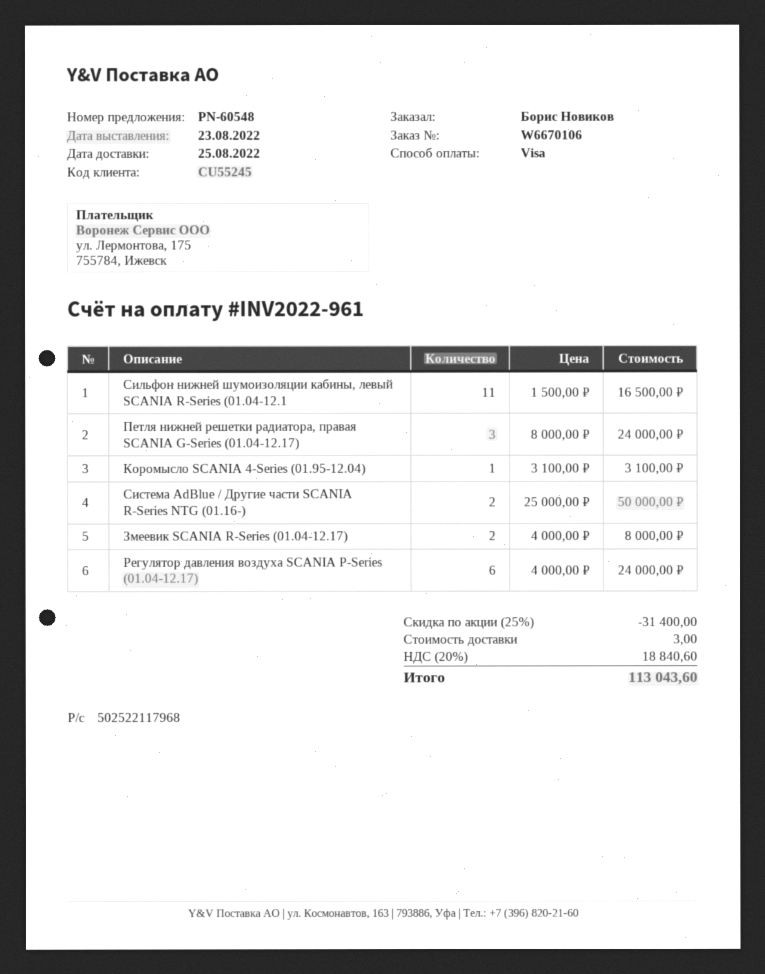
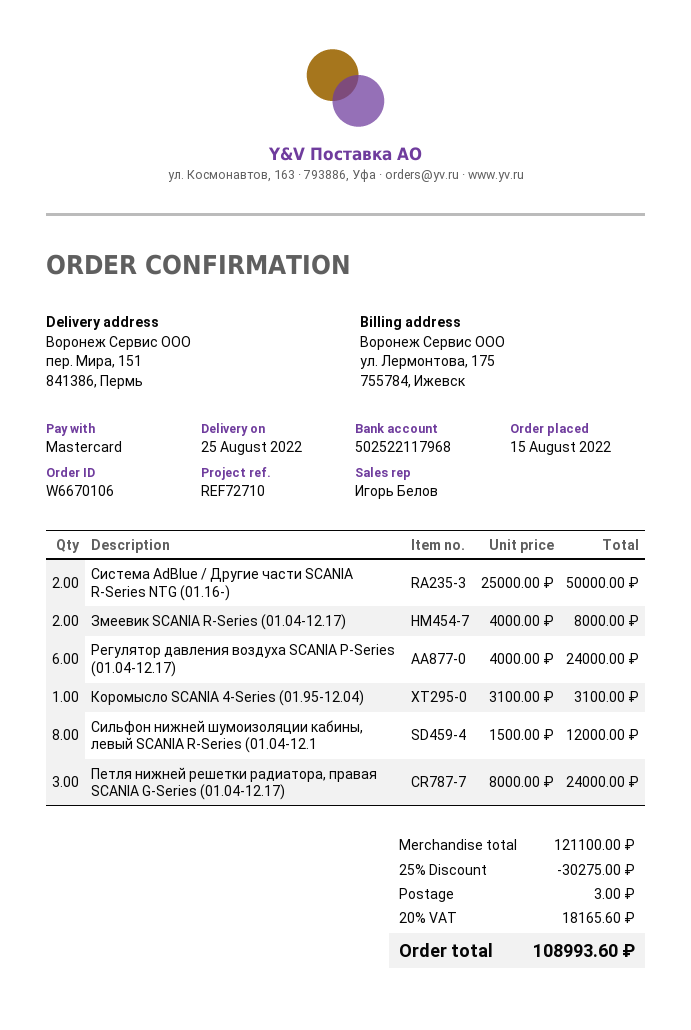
payment method: Visa -> Mastercard
Сильфон нижней шумоизоляции кабины, левый SCANIA R-Series (01.04-12.1: 11 x 1500.00 = 16500.00 -> 8 x 1500.00 = 12000.00
discount: 25% = 31400.00 -> 25% = 30275.00
tax: 20% = 18840.60 -> 20% = 18165.60
total: 113043.60 -> 108993.60

